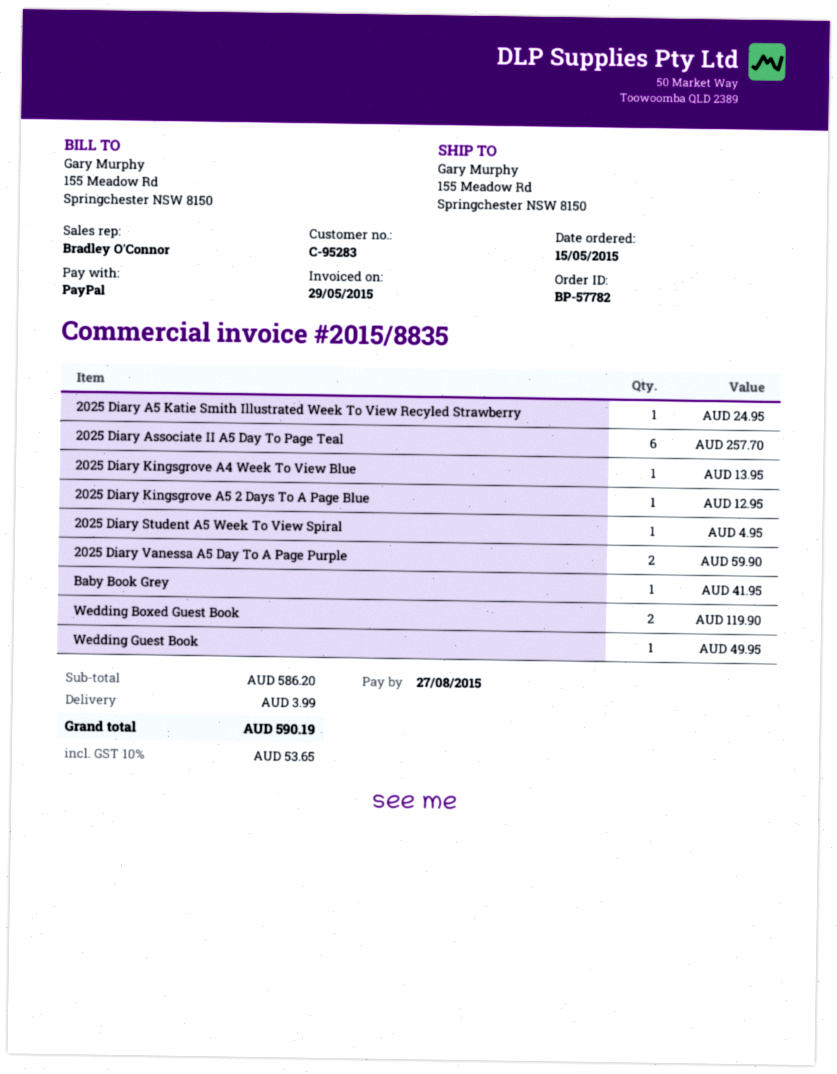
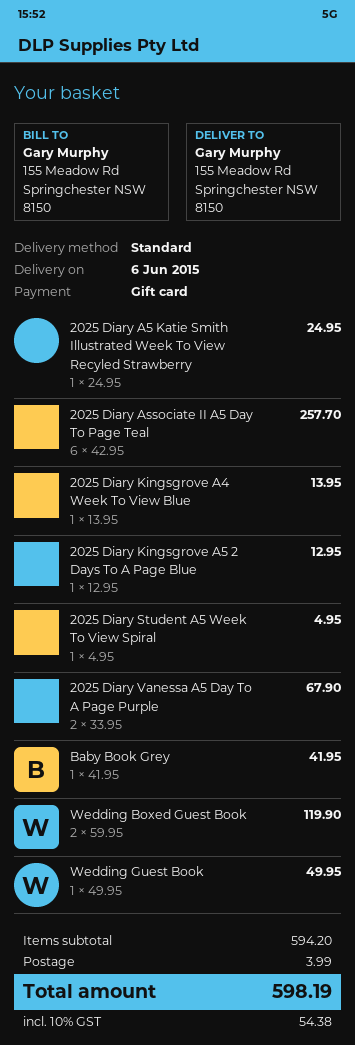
payment method: PayPal -> gift card
2025 Diary Vanessa A5 Day To A Page Purple: 2 for 59.90 -> 2 for 67.90
subtotal: 586.20 -> 594.20
tax: 10% = 53.65 -> 10% = 54.38
total: 590.19 -> 598.19

